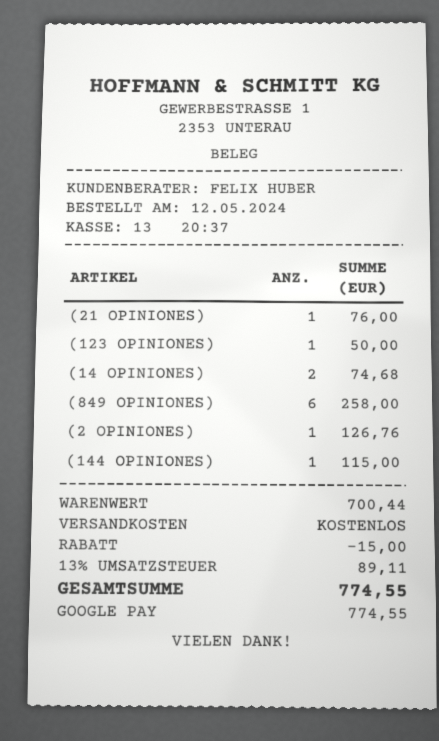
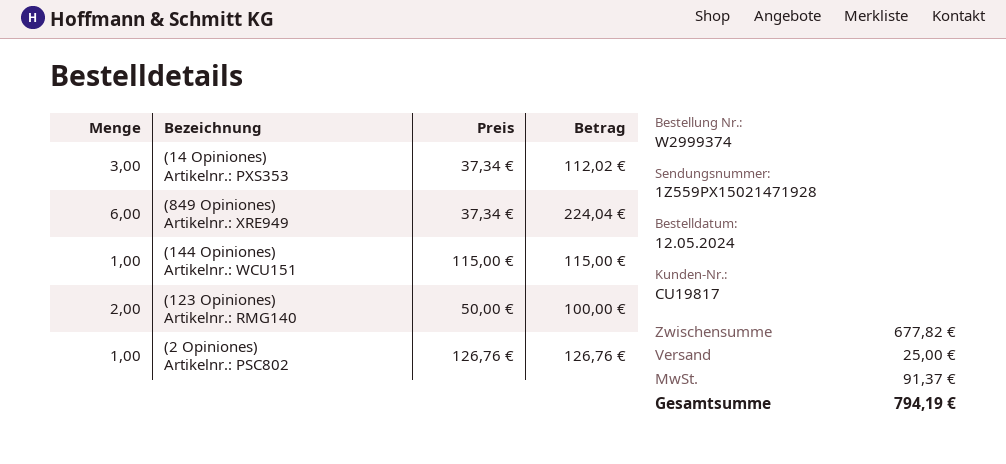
(21 OPINIONES): 1 for 76.00 -> none
(123 OPINIONES): 1 for 50.00 -> 2 for 100.00
(14 OPINIONES): 2 for 74.68 -> 3 for 112.02
(849 OPINIONES): 6 for 258.00 -> 6 for 224.04
subtotal: 700.44 -> 677.82
discount: 15.00 -> none
shipping: 0.00 -> 25.00
tax: 89.11 -> 91.37
total: 774.55 -> 794.19

